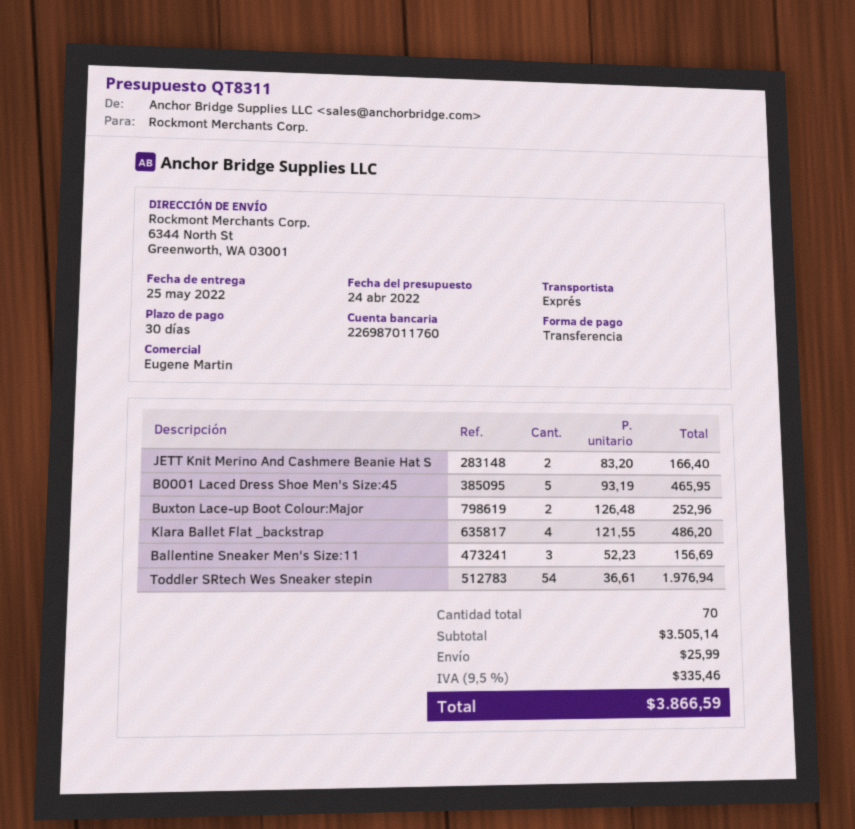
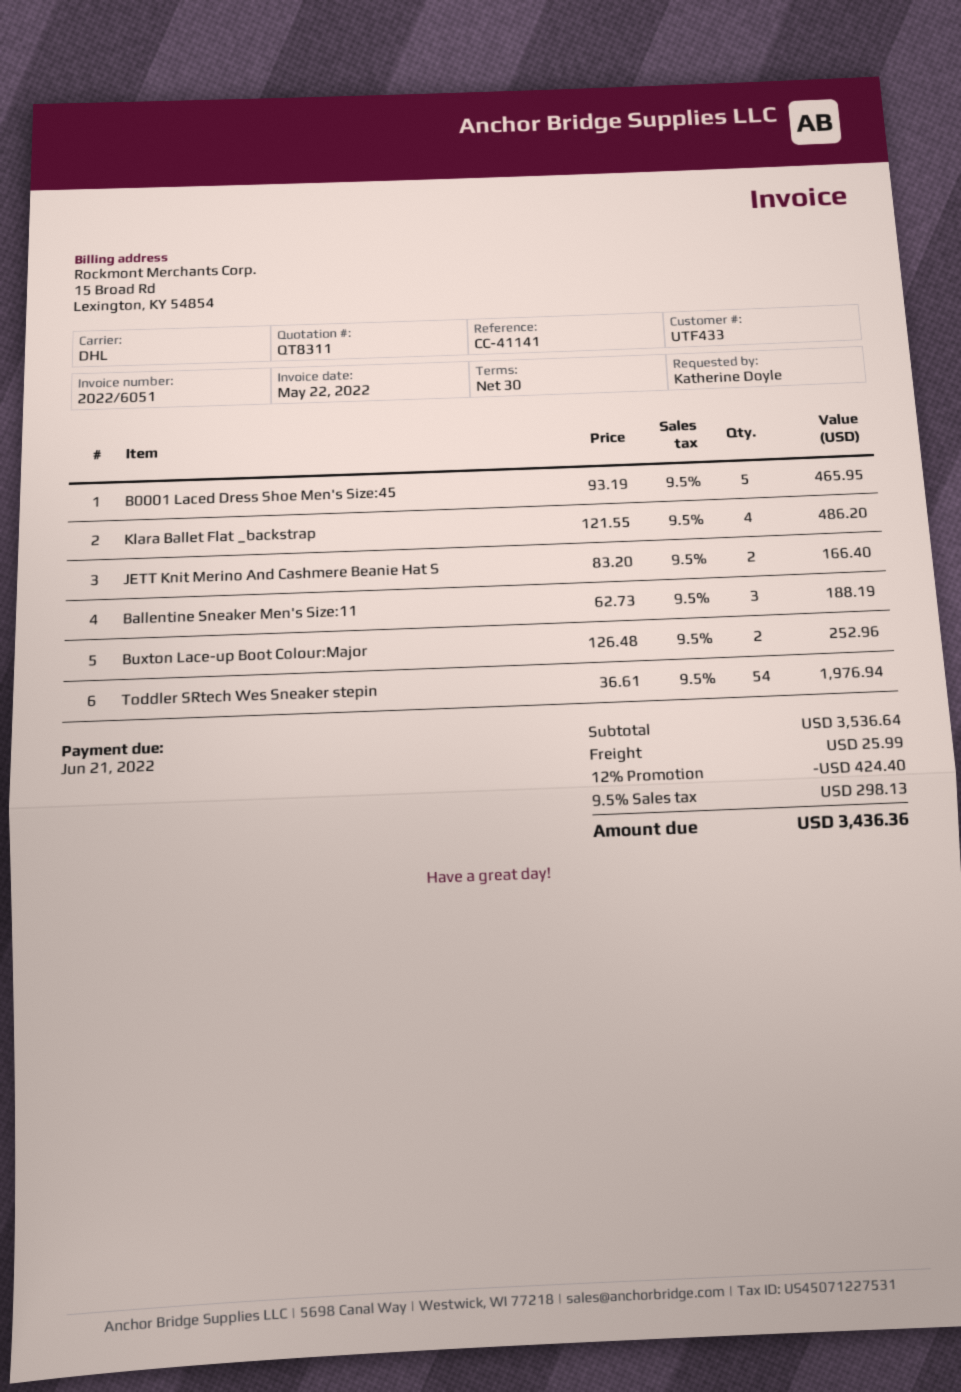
shipping method: express -> DHL
Ballentine Sneaker Men's Size:11: 3 x 52.23 = 156.69 -> 3 x 62.73 = 188.19
subtotal: 3505.14 -> 3536.64
discount: none -> 12% = 424.40
tax: 9.5% = 335.46 -> 9.5% = 298.13
total: 3866.59 -> 3436.36

